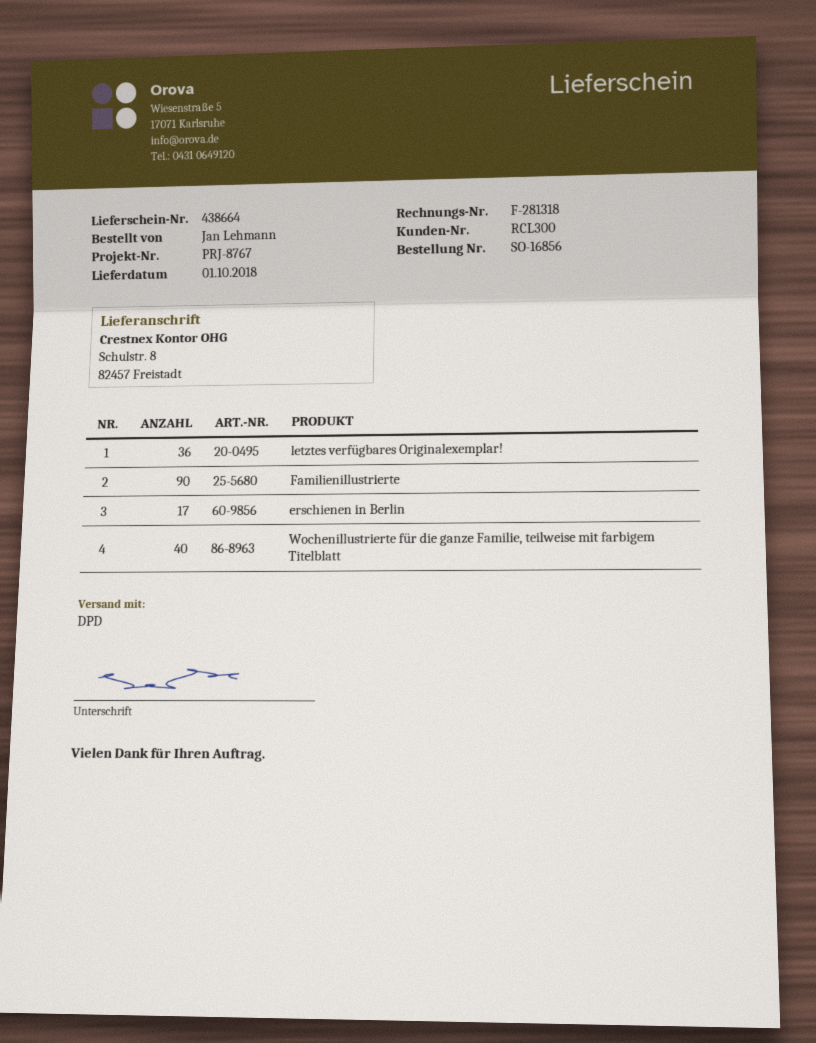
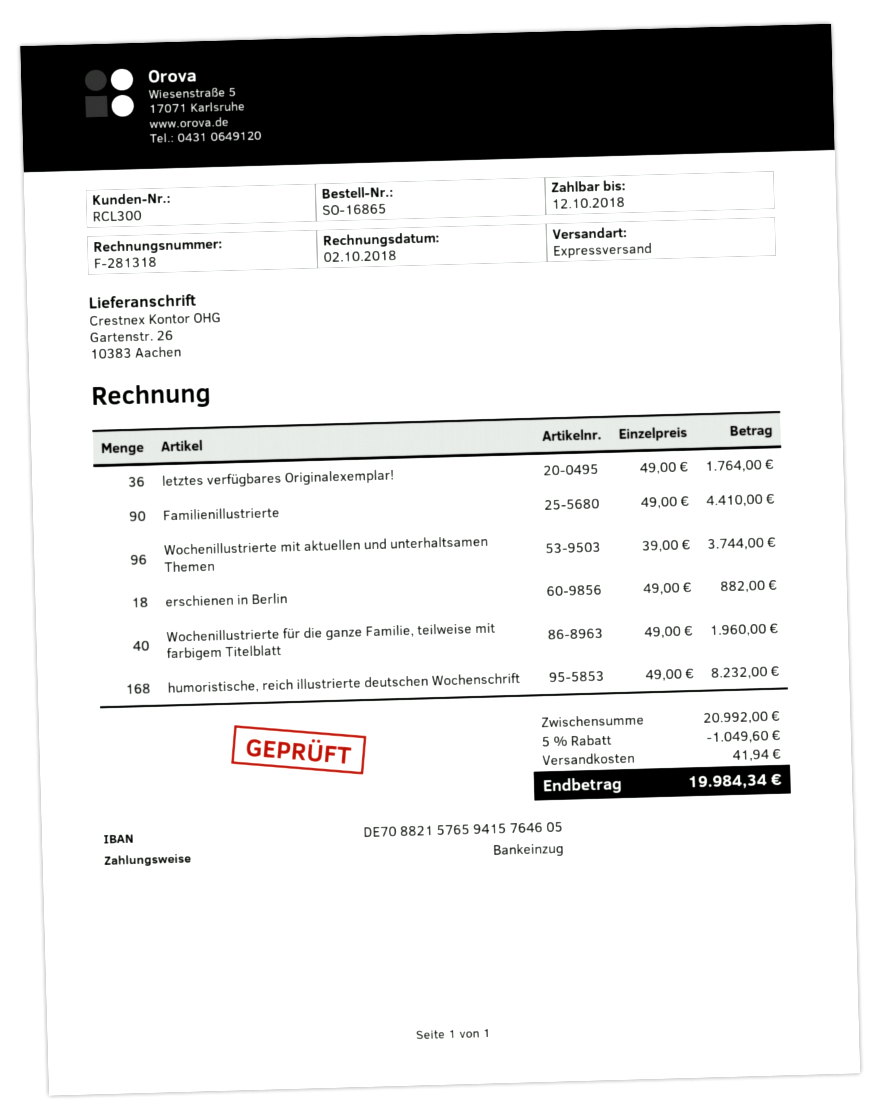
order number: SO-16856 -> SO-16865
shipping method: DPD -> express
ship to: Schulstr. 8, 82457 Freistadt -> Gartenstr. 26, 10383 Aachen
erschienen in Berlin: 17 -> 18
Wochenillustrierte mit aktuellen und unterhaltsamen Themen: none -> 96
humoristische, reich illustrierte deutschen Wochenschrift: none -> 168

